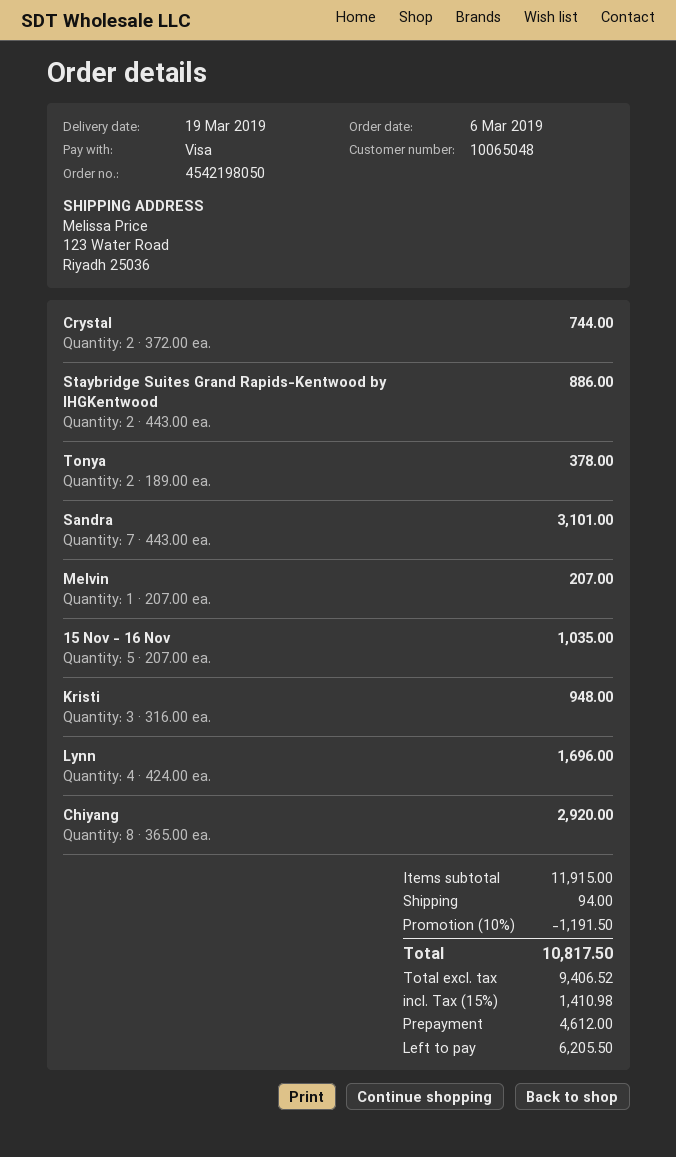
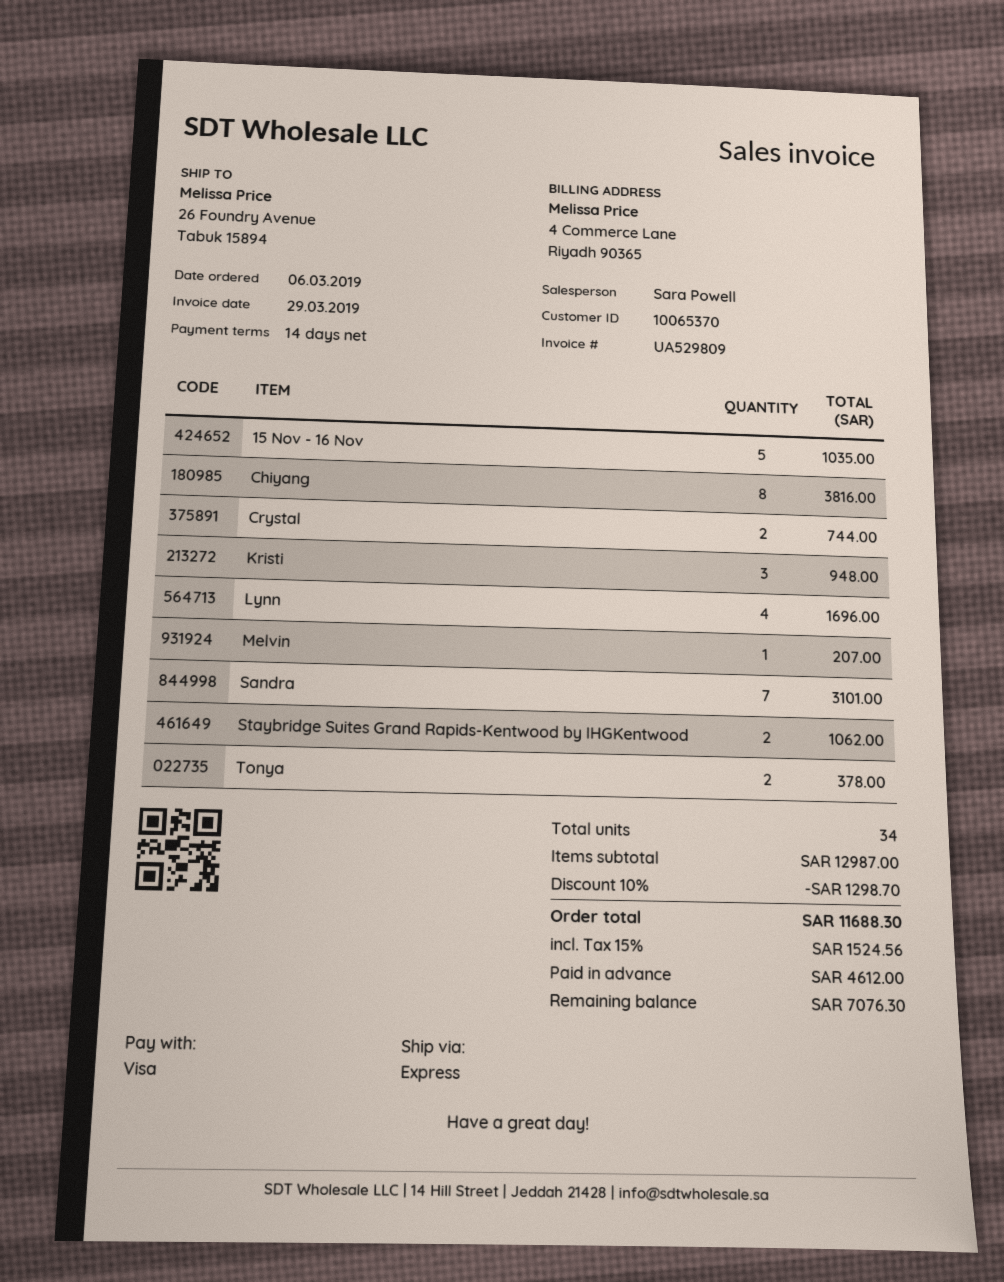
customer number: 10065048 -> 10065370
ship to: 123 Water Road, Riyadh 25036 -> 26 Foundry Avenue, Tabuk 15894
Staybridge Suites Grand Rapids-Kentwood by IHGKentwood: 2 for 886.00 -> 2 for 1062.00
Chiyang: 8 for 2920.00 -> 8 for 3816.00
subtotal: 11915.00 -> 12987.00
discount: 10% = 1191.50 -> 10% = 1298.70
shipping: 94.00 -> none
tax: 15% = 1410.98 -> 15% = 1524.56
total: 10817.50 -> 11688.30
balance: 6205.50 -> 7076.30

